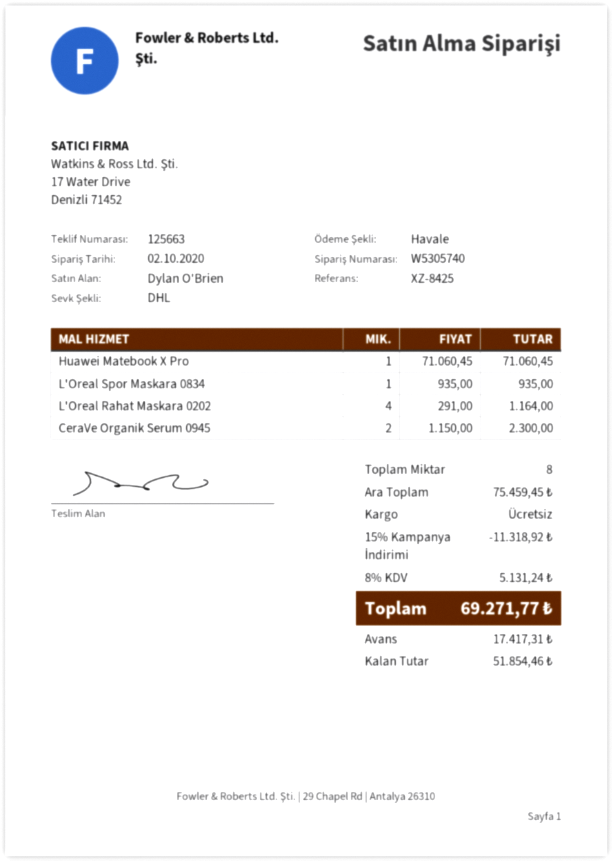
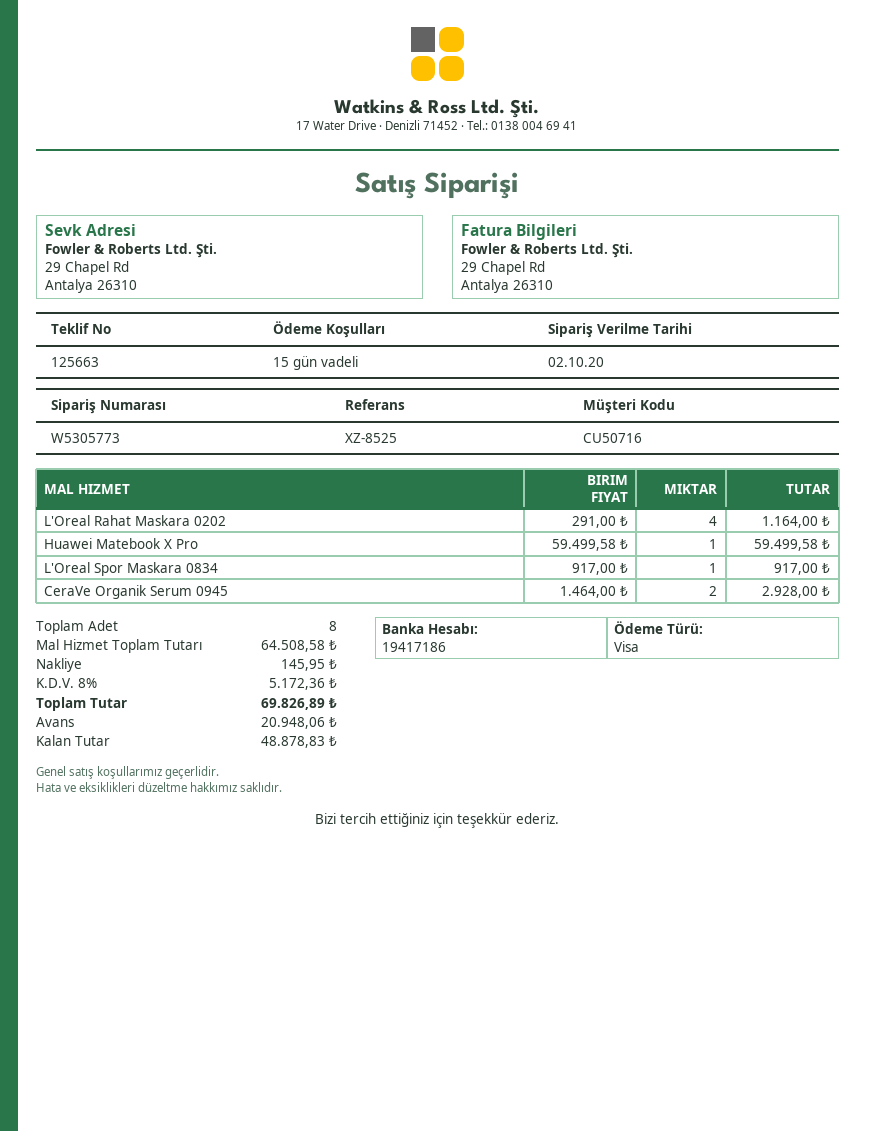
order number: W5305740 -> W5305773
reference: XZ-8425 -> XZ-8525
payment method: bank transfer -> Visa
Huawei Matebook X Pro: 1 x 71060.45 = 71060.45 -> 1 x 59499.58 = 59499.58
L'Oreal Spor Maskara 0834: 1 x 935.00 = 935.00 -> 1 x 917.00 = 917.00
CeraVe Organik Serum 0945: 2 x 1150.00 = 2300.00 -> 2 x 1464.00 = 2928.00
subtotal: 75459.45 -> 64508.58
discount: 15% = 11318.92 -> none
shipping: 0.00 -> 145.95
tax: 8% = 5131.24 -> 8% = 5172.36
total: 69271.77 -> 69826.89
deposit: 17417.31 -> 20948.06
balance: 51854.46 -> 48878.83

